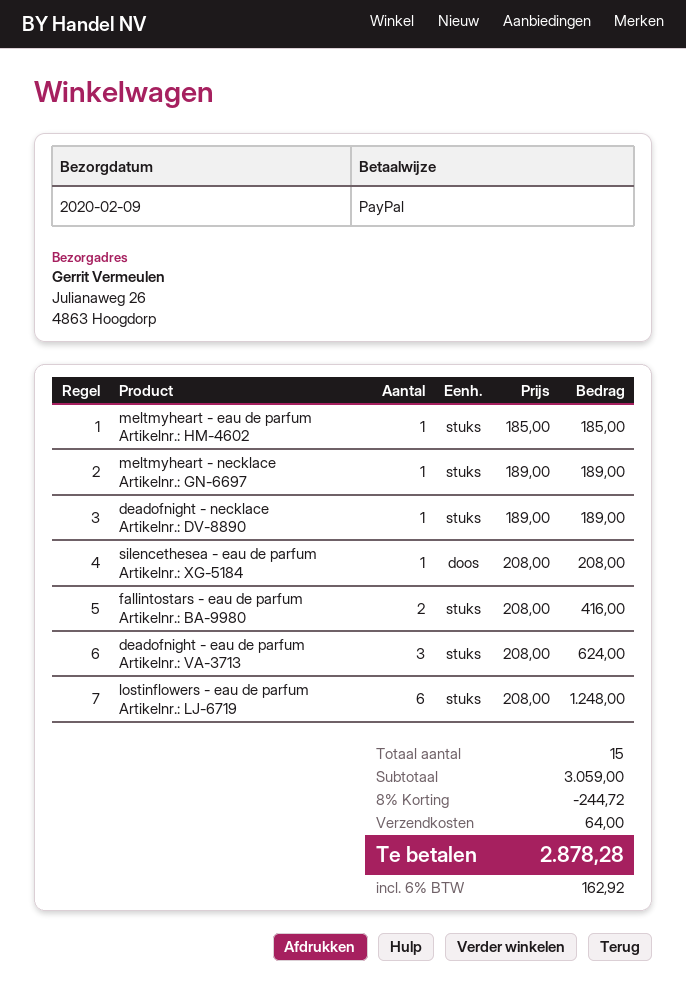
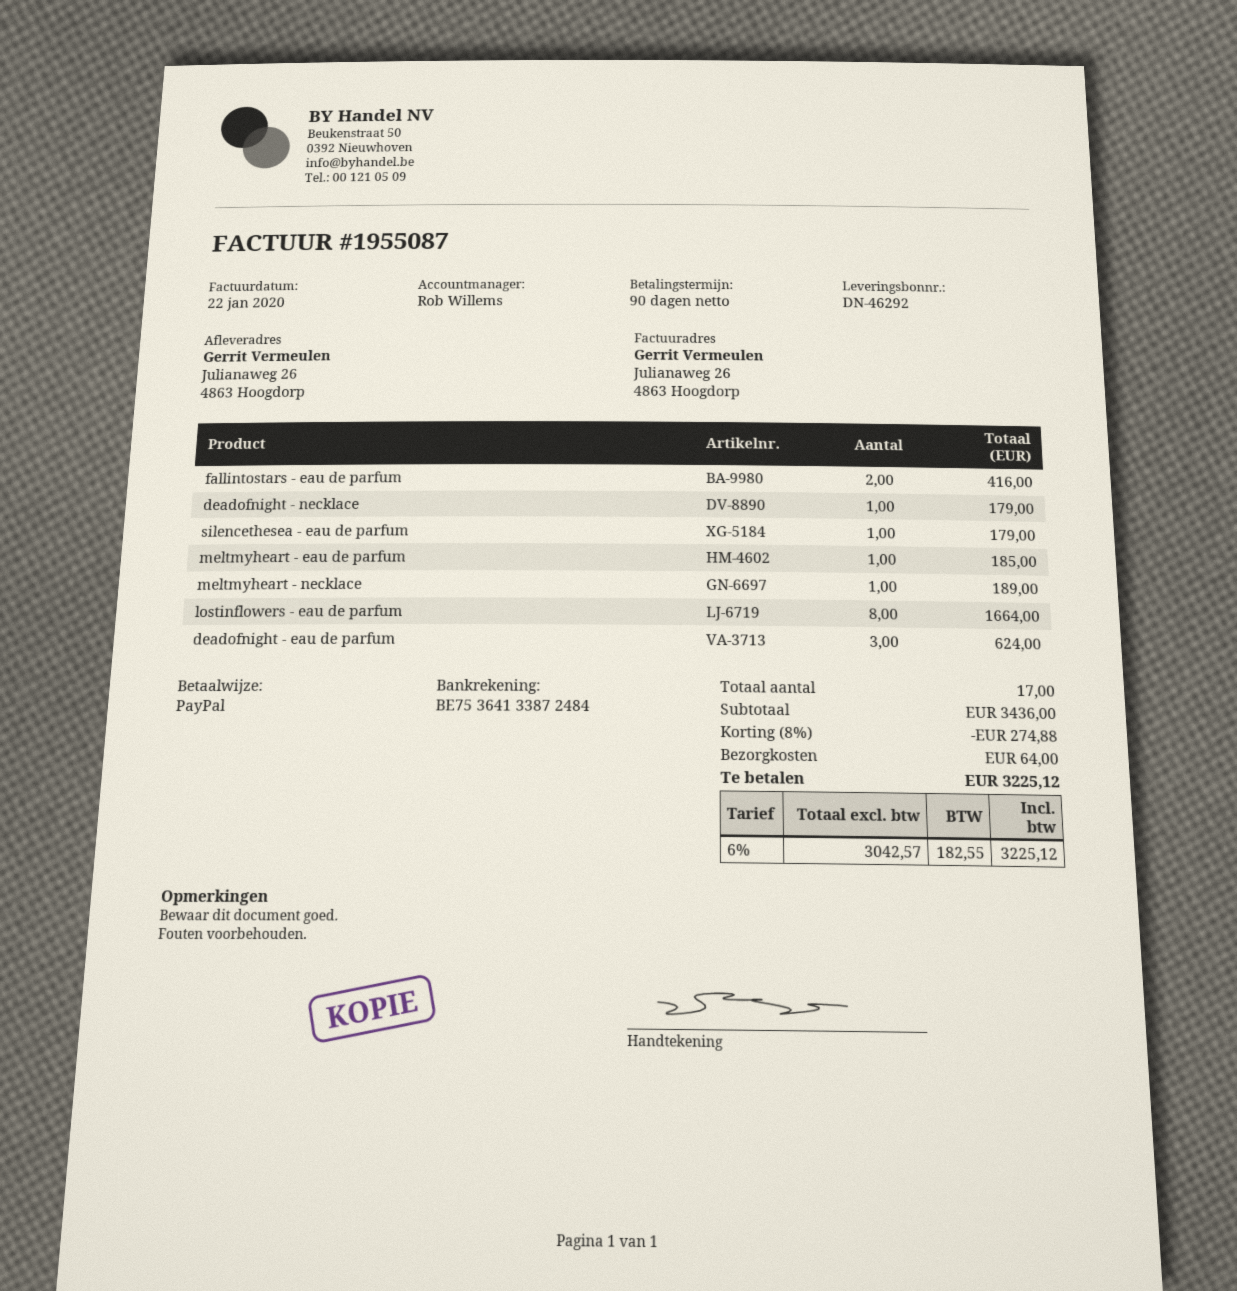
deadofnight - necklace: 1 for 189.00 -> 1 for 179.00
silencethesea - eau de parfum: 1 for 208.00 -> 1 for 179.00
lostinflowers - eau de parfum: 6 for 1248.00 -> 8 for 1664.00
total quantity: 15 -> 17
subtotal: 3059.00 -> 3436.00
discount: 8% = 244.72 -> 8% = 274.88
tax: 6% = 162.92 -> 6% = 182.55
total: 2878.28 -> 3225.12

